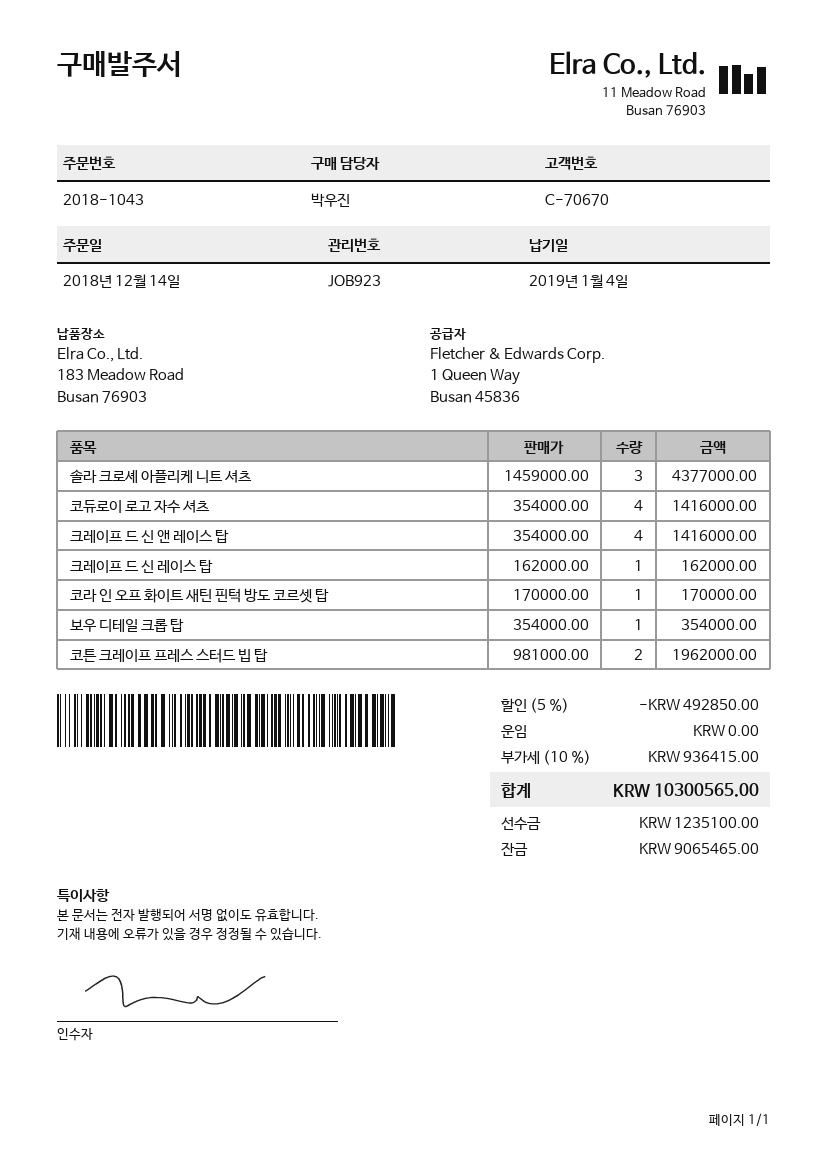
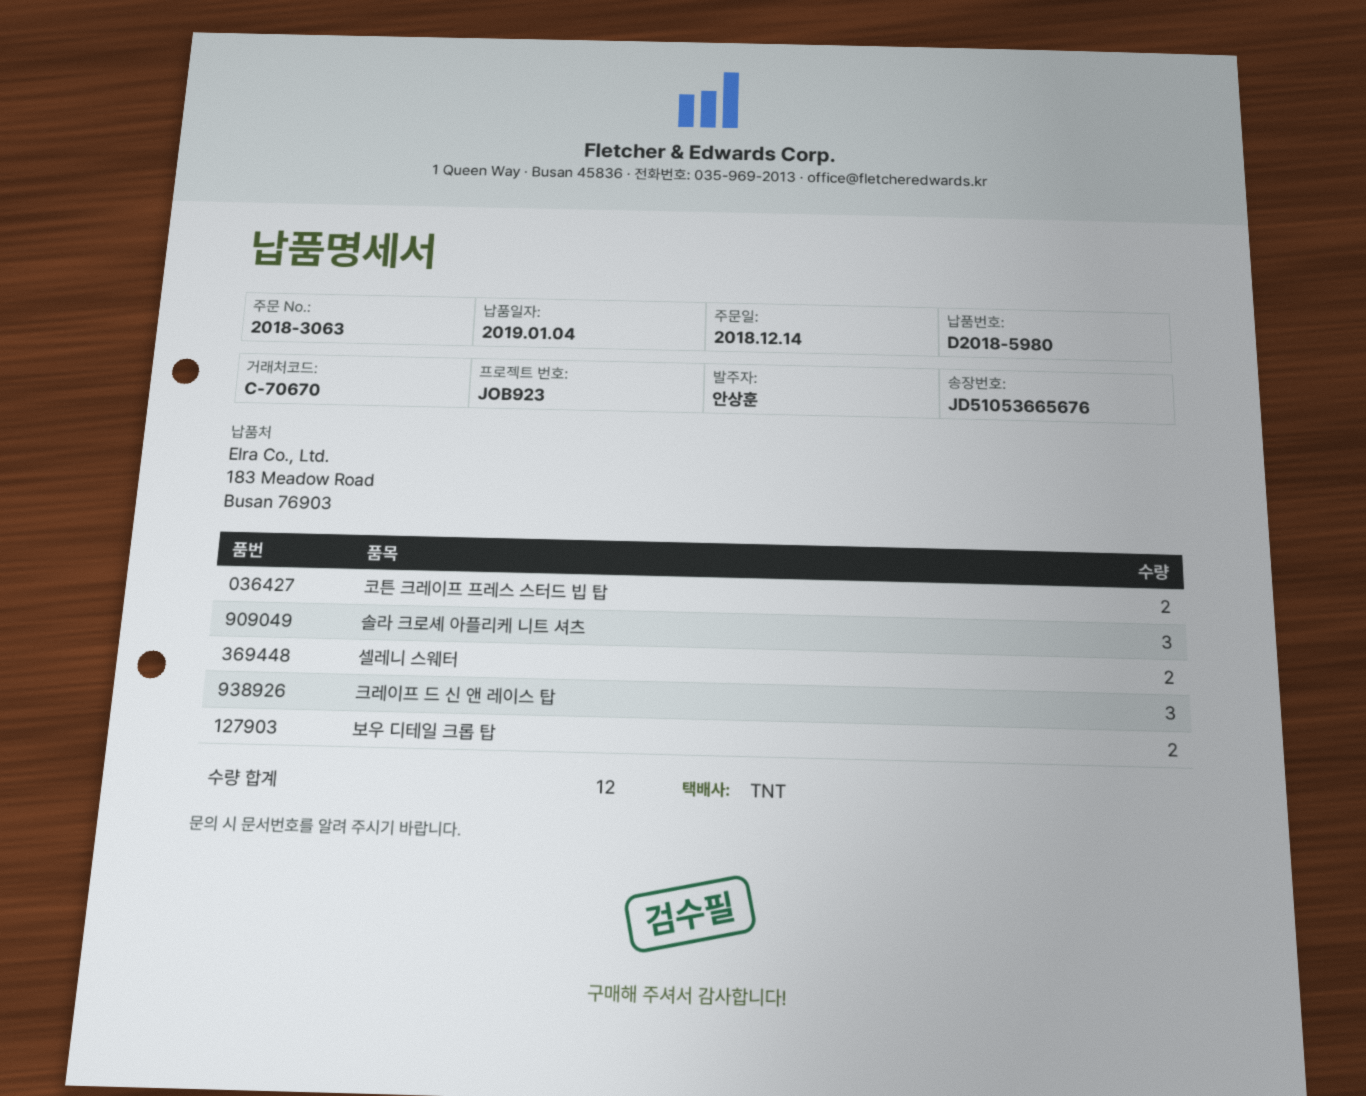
order number: 2018-1043 -> 2018-3063
ordered by: 박우진 -> 안상훈
코듀로이 로고 자수 셔츠: 4 -> none
크레이프 드 신 앤 레이스 탑: 4 -> 3
크레이프 드 신 레이스 탑: 1 -> none
코라 인 오프 화이트 새틴 핀턱 방도 코르셋 탑: 1 -> none
보우 디테일 크롭 탑: 1 -> 2
셀레니 스웨터: none -> 2

